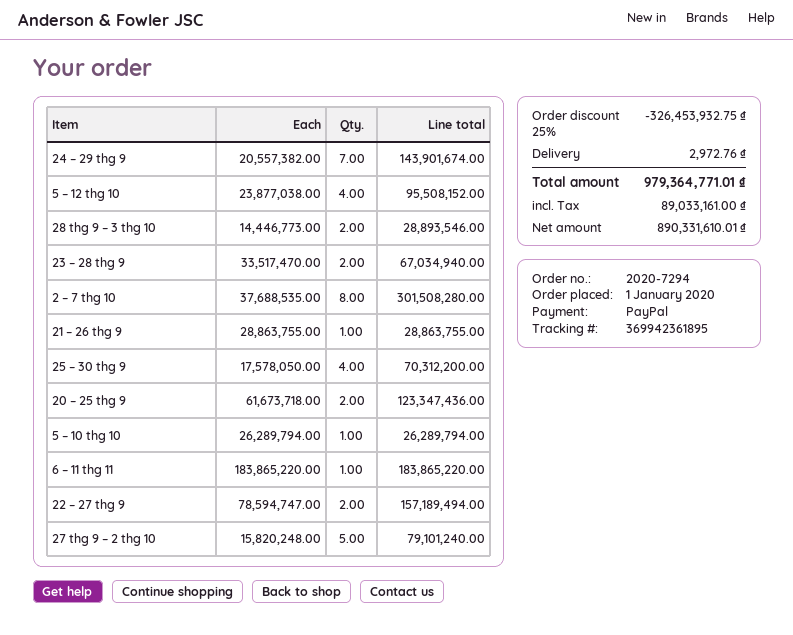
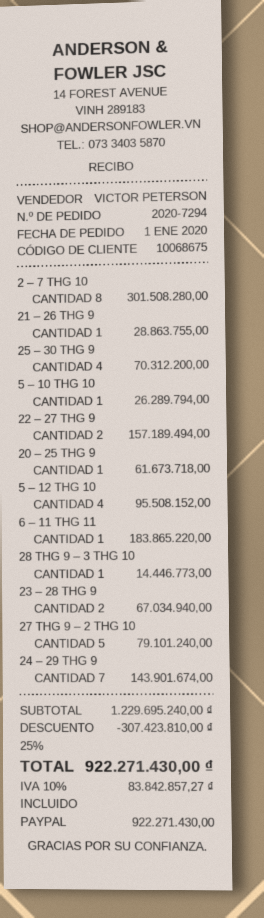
28 thg 9 – 3 thg 10: 2 for 28893546.00 -> 1 for 14446773.00
20 – 25 thg 9: 2 for 123347436.00 -> 1 for 61673718.00
discount: 25% = 326453932.75 -> 25% = 307423810.00
shipping: 2972.76 -> none
tax: 89033161.00 -> 83842857.27
total: 979364771.01 -> 922271430.00

